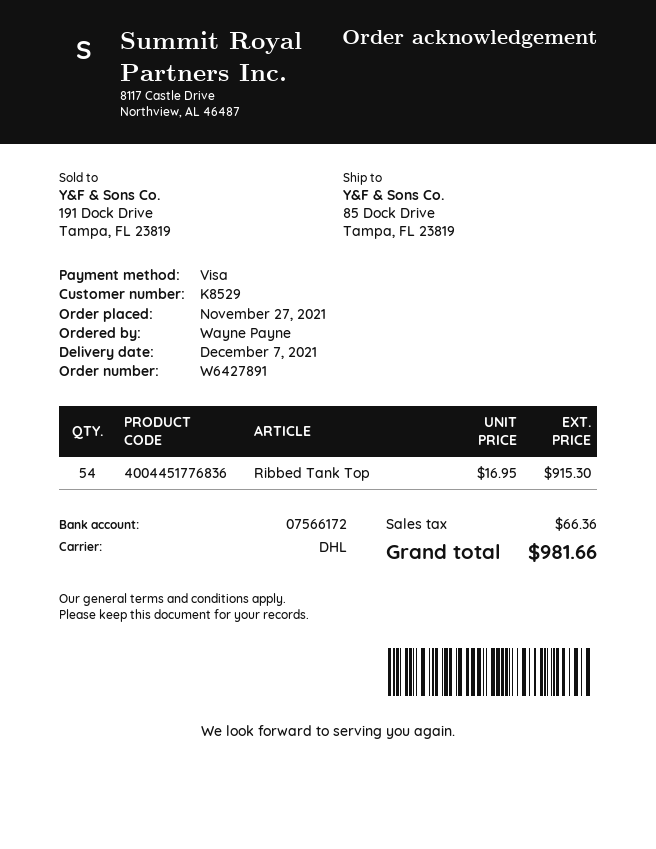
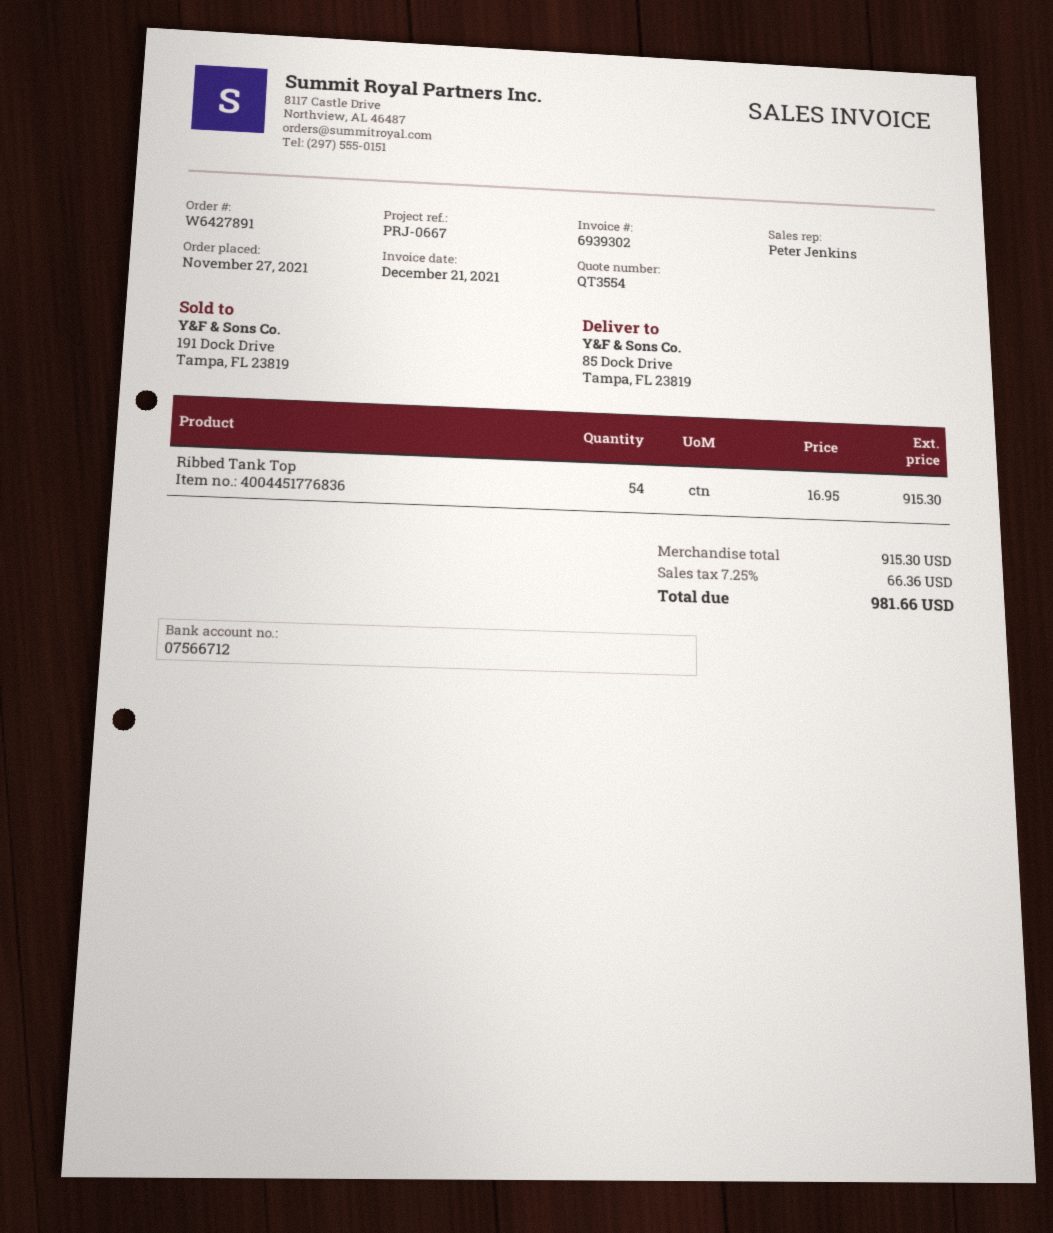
bank account: 07566172 -> 07566712

